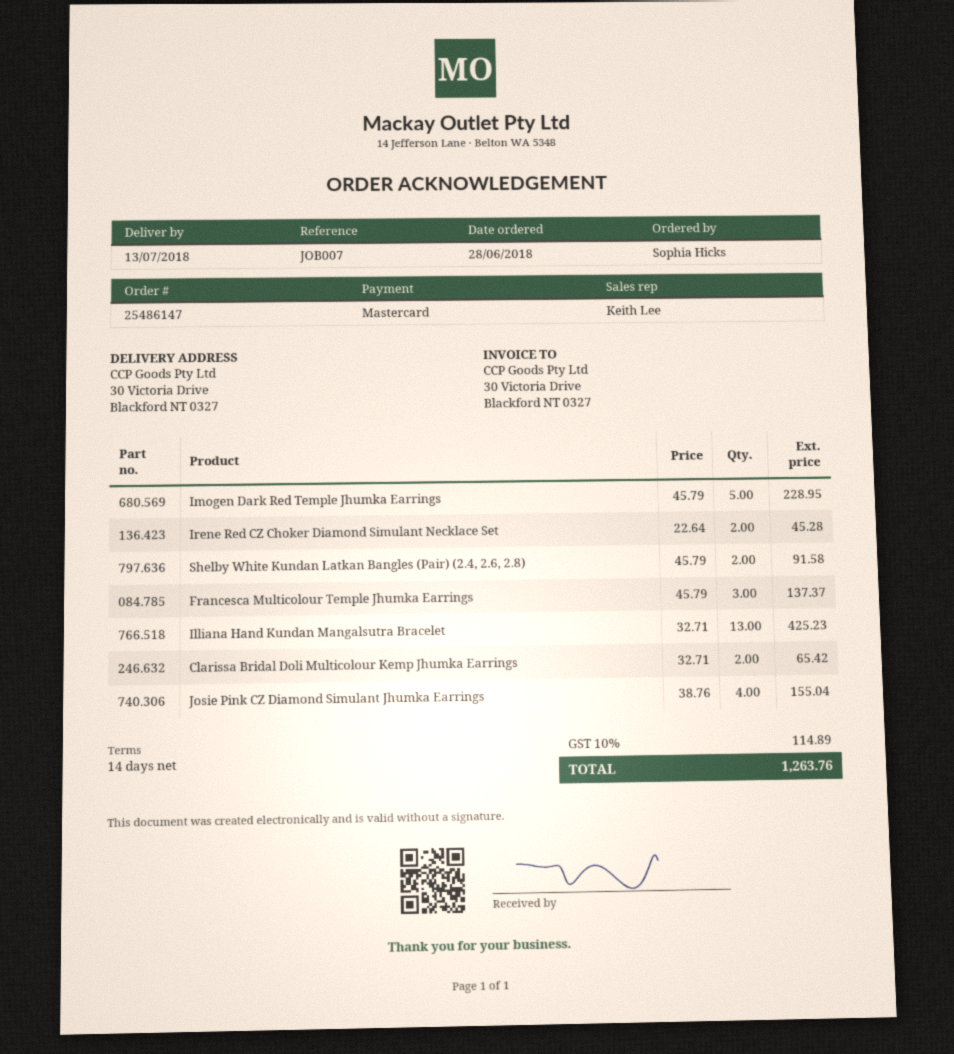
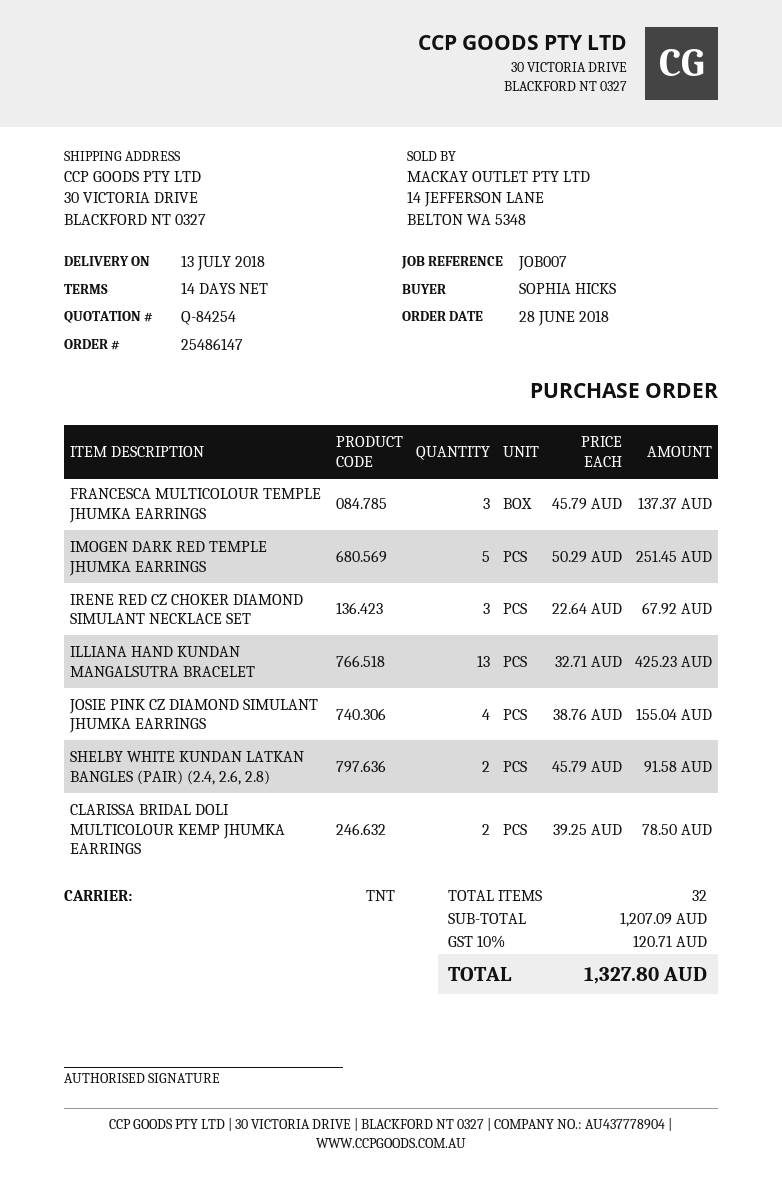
Imogen Dark Red Temple Jhumka Earrings: 5 x 45.79 = 228.95 -> 5 x 50.29 = 251.45
Irene Red CZ Choker Diamond Simulant Necklace Set: 2 x 22.64 = 45.28 -> 3 x 22.64 = 67.92
Clarissa Bridal Doli Multicolour Kemp Jhumka Earrings: 2 x 32.71 = 65.42 -> 2 x 39.25 = 78.50
tax: 10% = 114.89 -> 10% = 120.71
total: 1263.76 -> 1327.80

